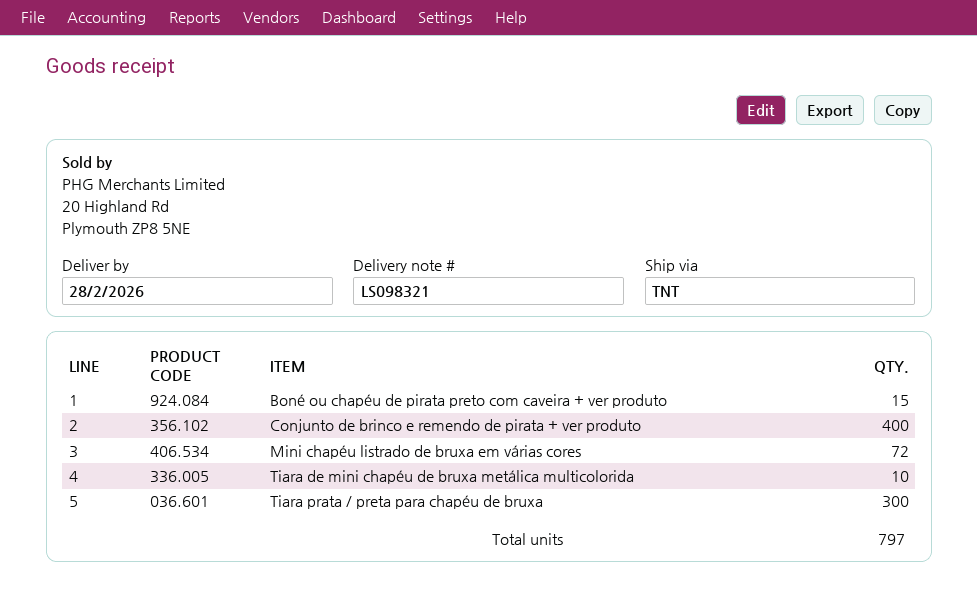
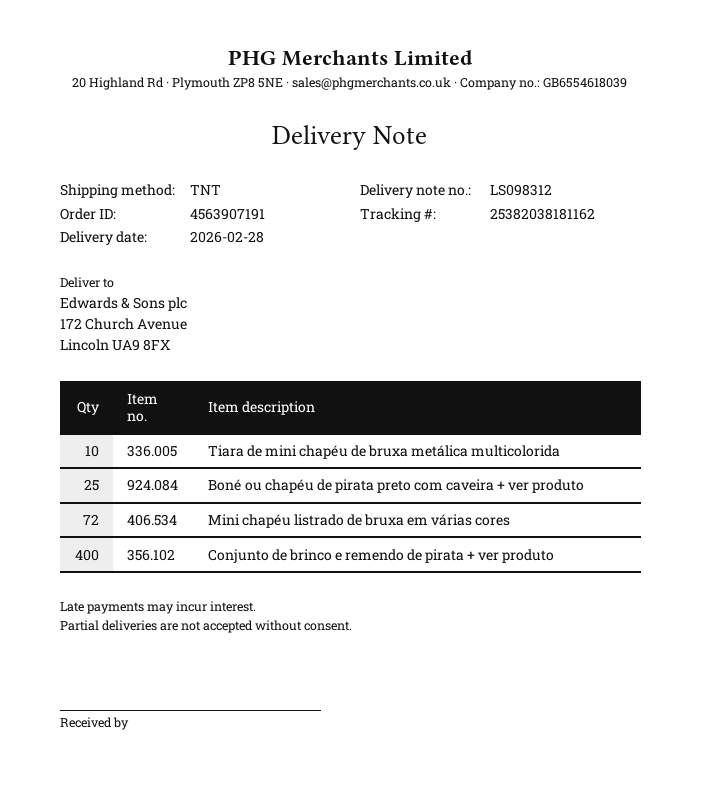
delivery note number: LS098321 -> LS098312
Boné ou chapéu de pirata preto com caveira + ver produto: 15 -> 25
Tiara prata / preta para chapéu de bruxa: 300 -> none

